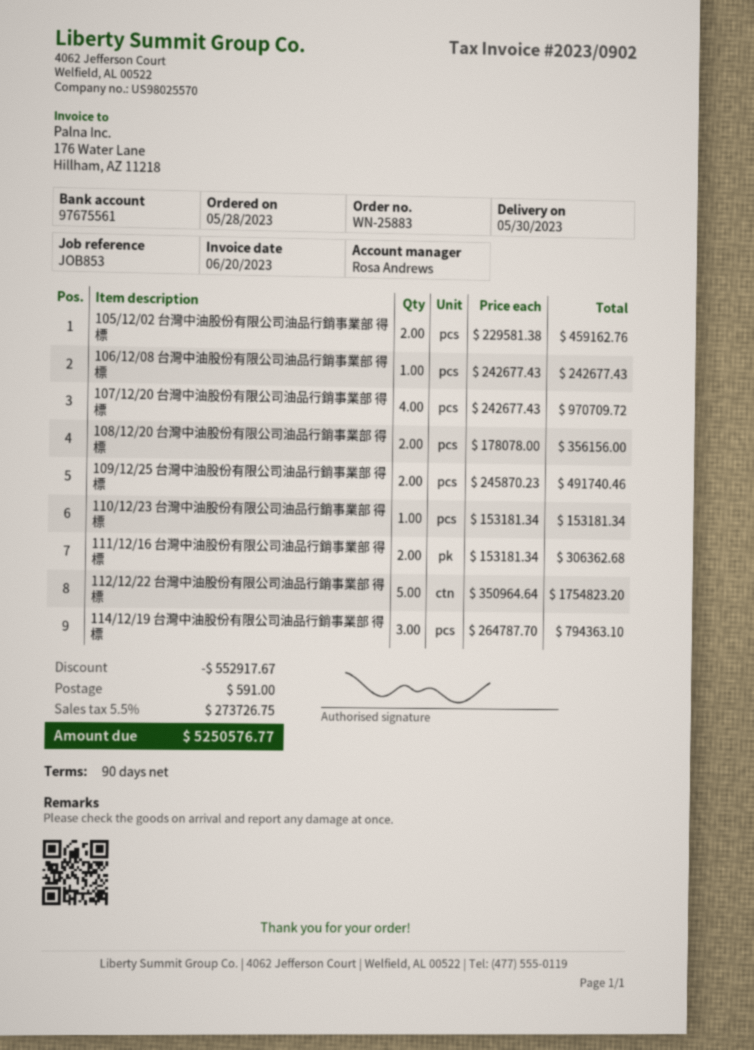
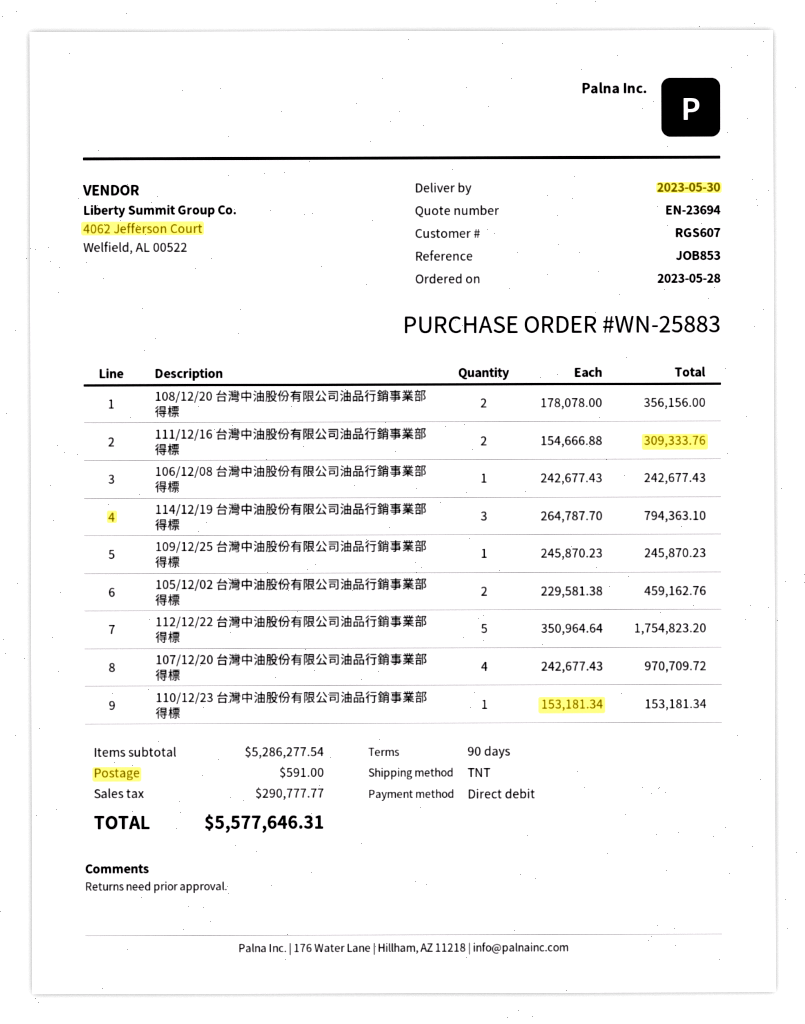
109/12/25 台灣中油股份有限公司油品行銷事業部 得標: 2 x 245870.23 = 491740.46 -> 1 x 245870.23 = 245870.23
111/12/16 台灣中油股份有限公司油品行銷事業部 得標: 2 x 153181.34 = 306362.68 -> 2 x 154666.88 = 309333.76
discount: 552917.67 -> none
tax: 273726.75 -> 290777.77
total: 5250576.77 -> 5577646.31

